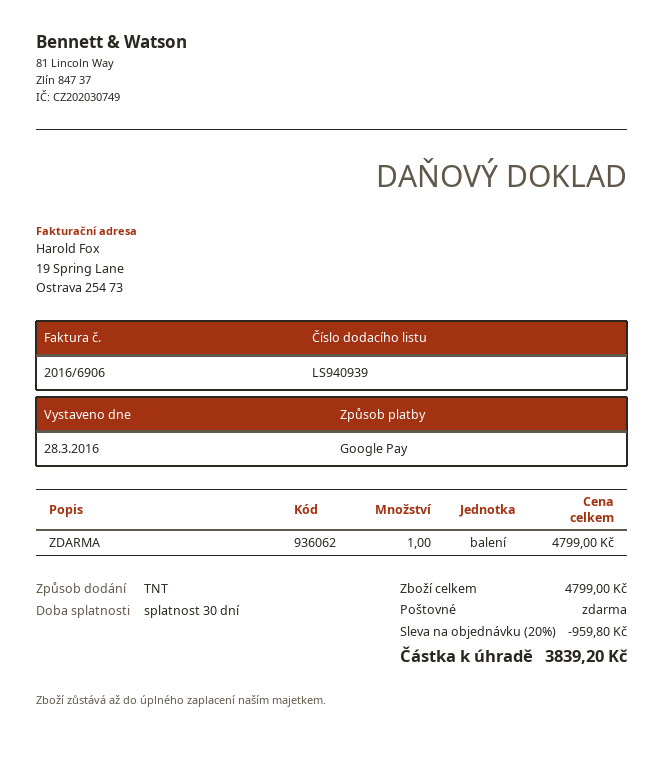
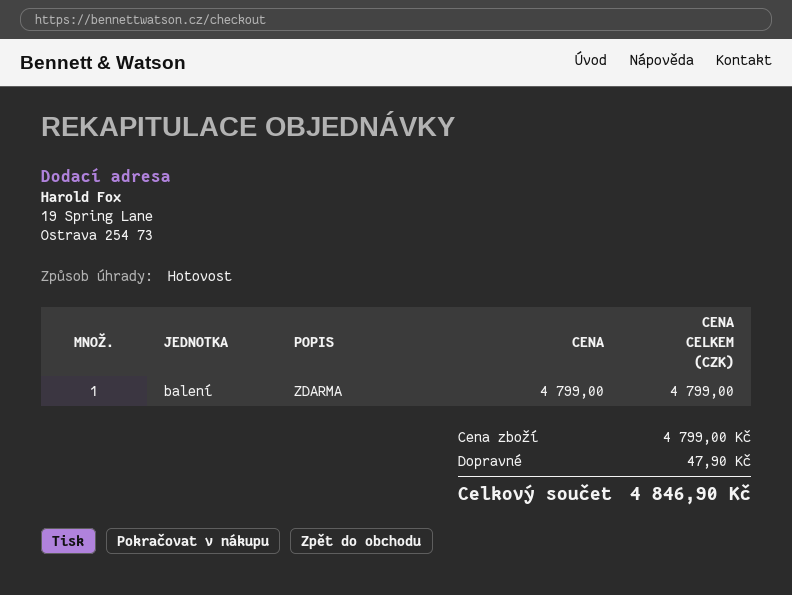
payment method: Google Pay -> cash
discount: 20% = 959.80 -> none
shipping: 0.00 -> 47.90
total: 3839.20 -> 4846.90

